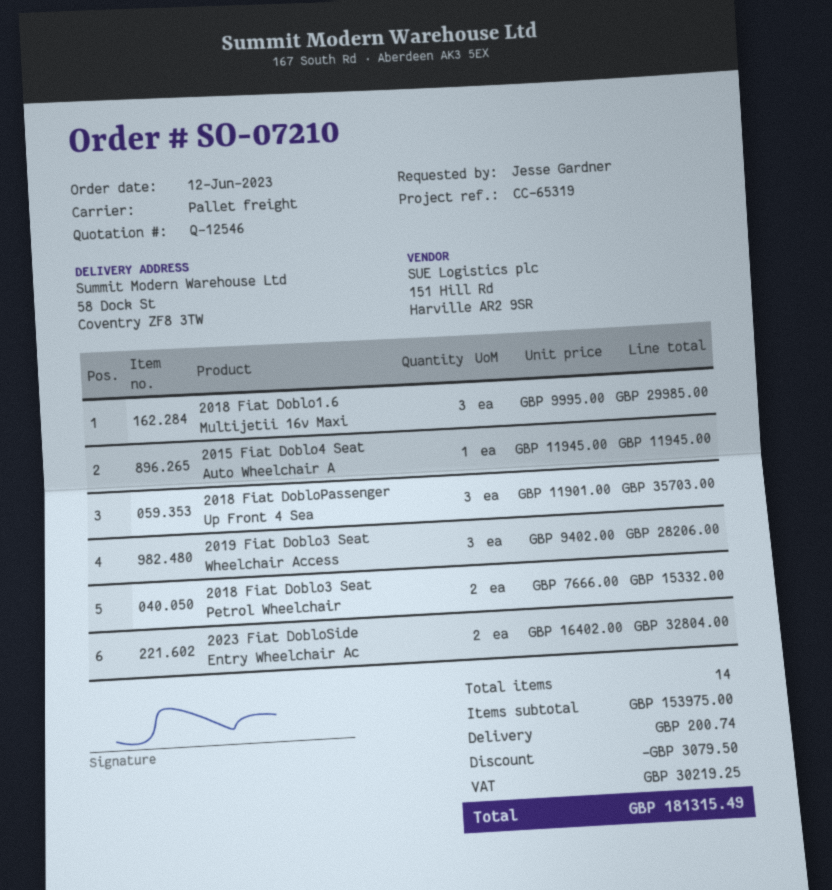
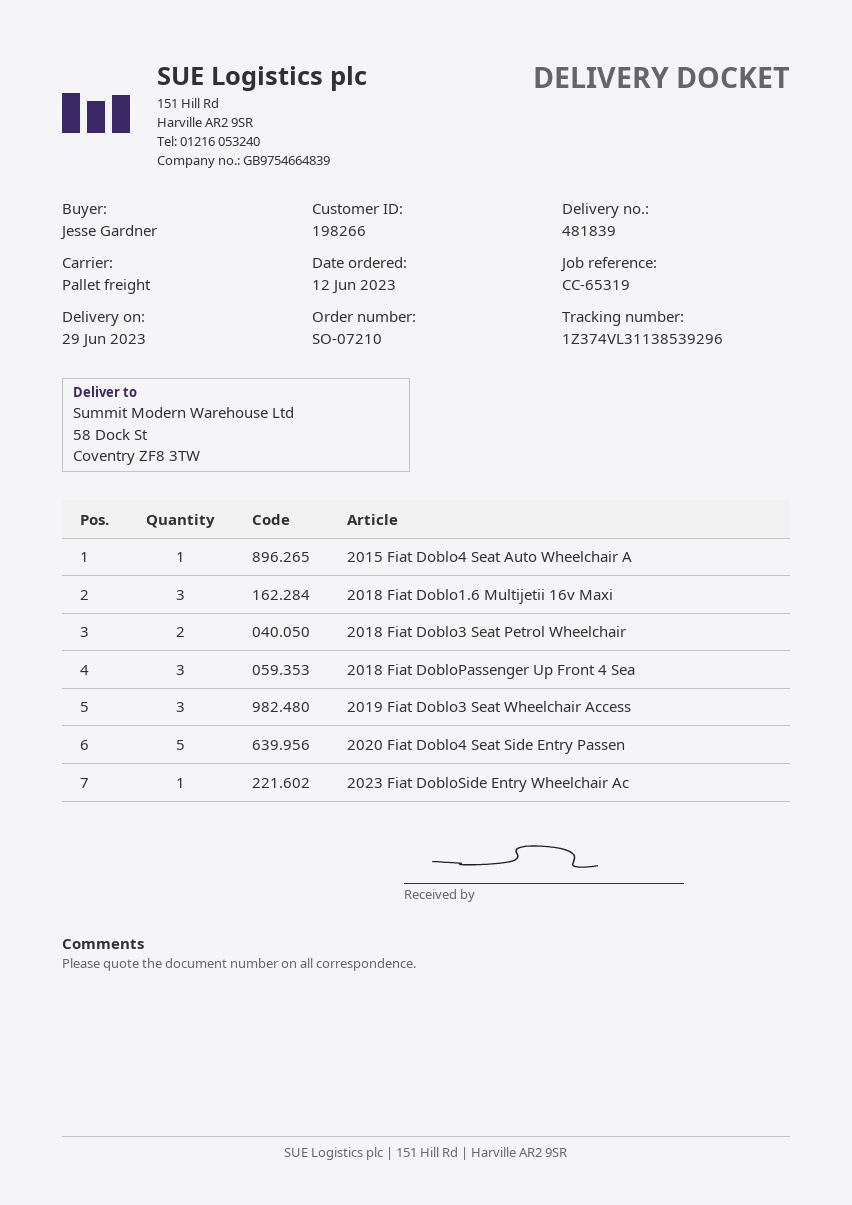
2023 Fiat DobloSide Entry Wheelchair Ac: 2 -> 1
2020 Fiat Doblo4 Seat Side Entry Passen: none -> 5

